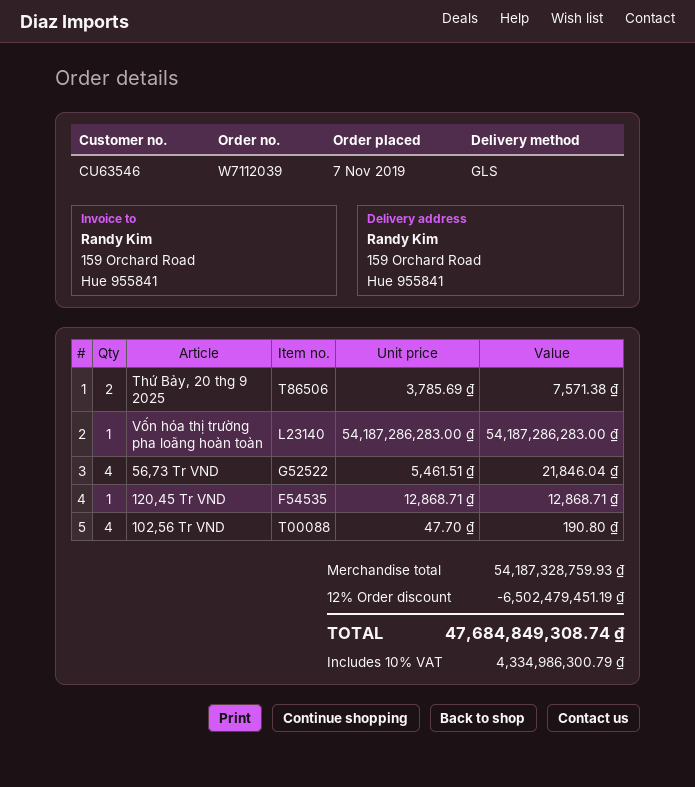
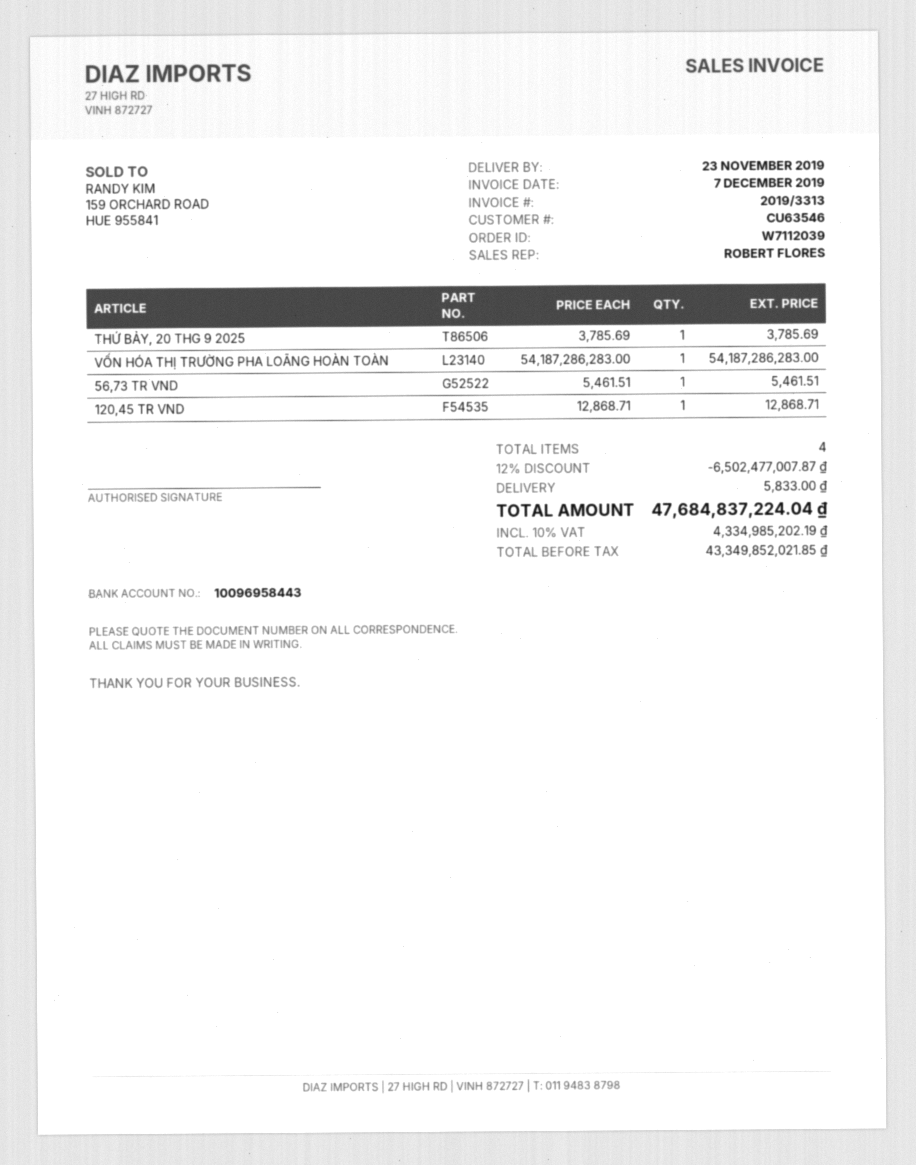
Thứ Bảy, 20 thg 9 2025: 2 x 3785.69 = 7571.38 -> 1 x 3785.69 = 3785.69
56,73 Tr VND: 4 x 5461.51 = 21846.04 -> 1 x 5461.51 = 5461.51
102,56 Tr VND: 4 x 47.70 = 190.80 -> none
discount: 12% = 6502479451.19 -> 12% = 6502477007.87
shipping: none -> 5833.00
tax: 10% = 4334986300.79 -> 10% = 4334985202.19
total: 47684849308.74 -> 47684837224.04

